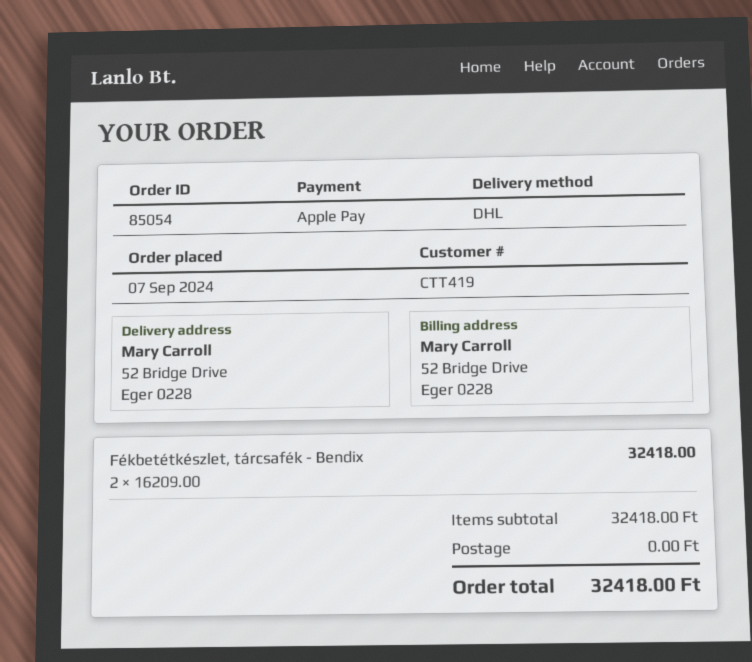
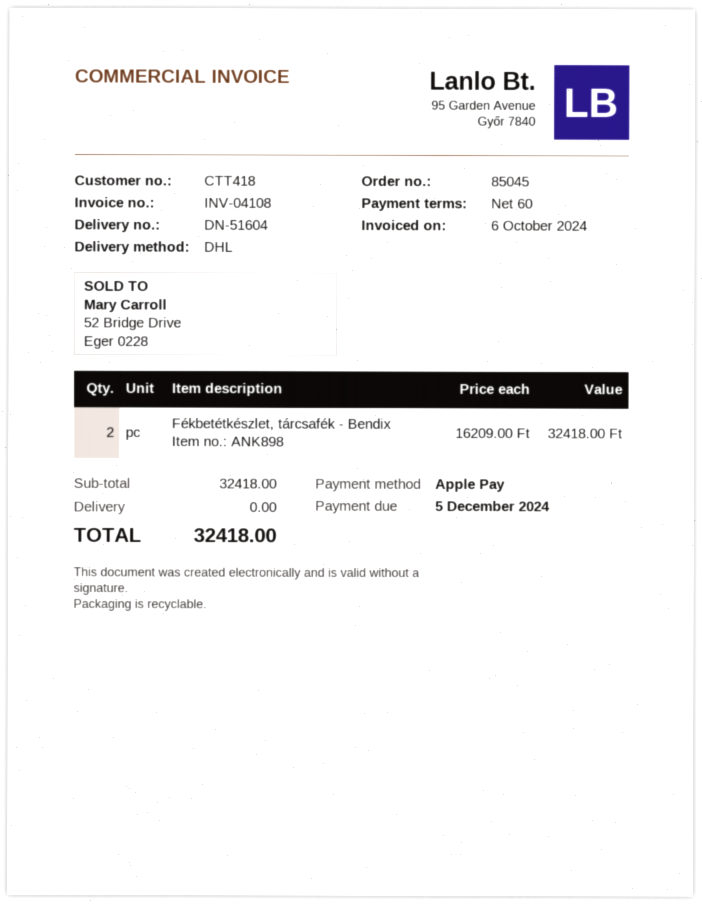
order number: 85054 -> 85045
customer number: CTT419 -> CTT418

